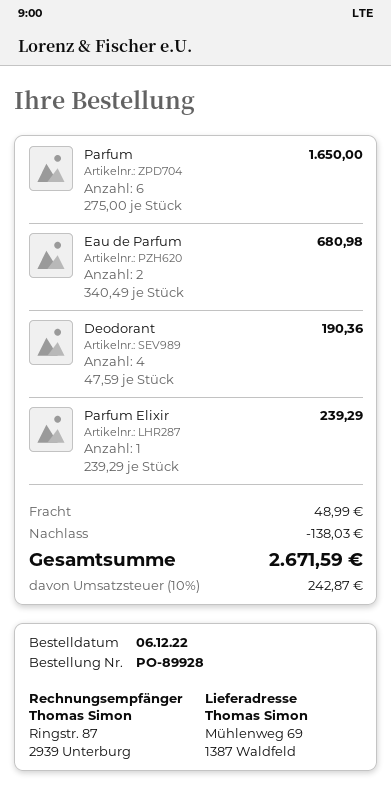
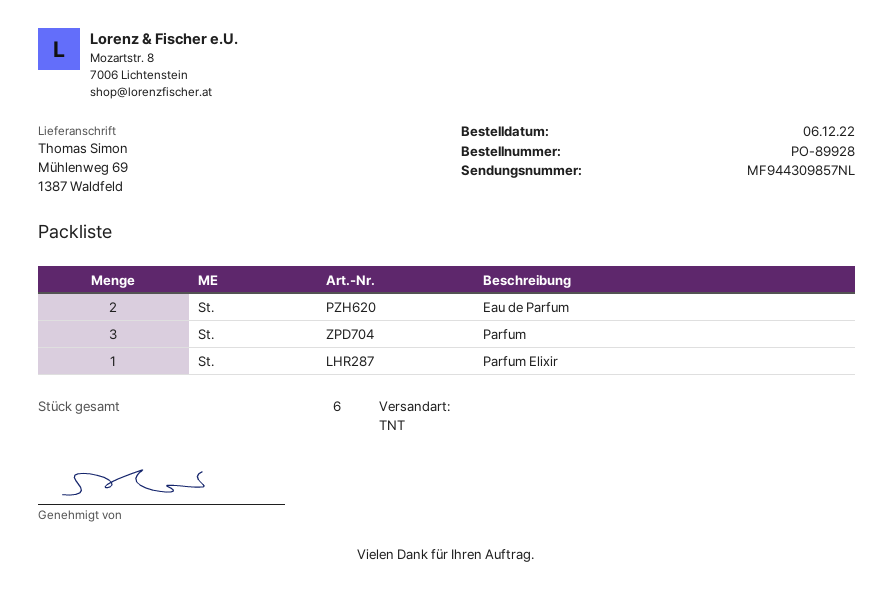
Parfum: 6 -> 3
Deodorant: 4 -> none

